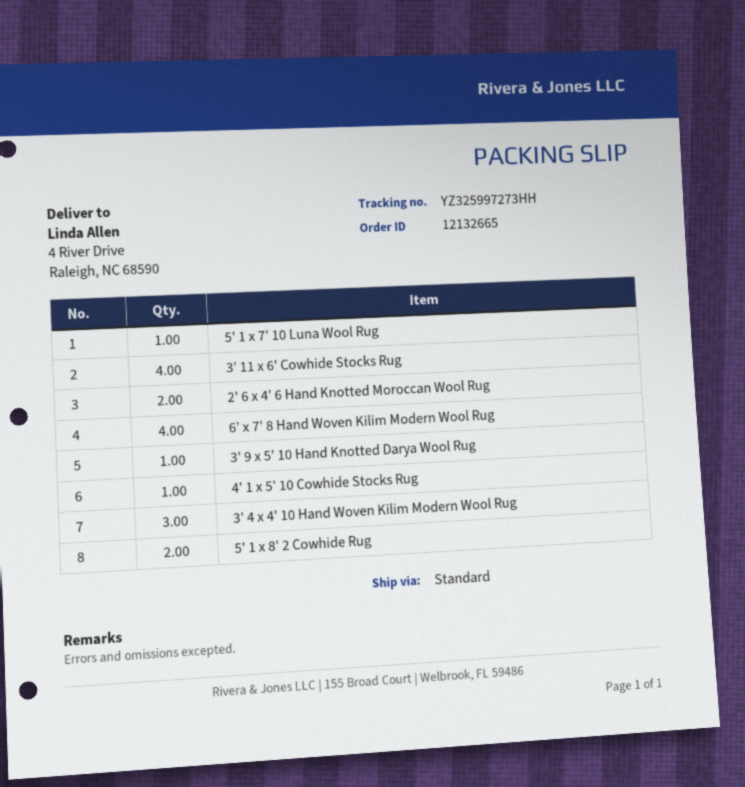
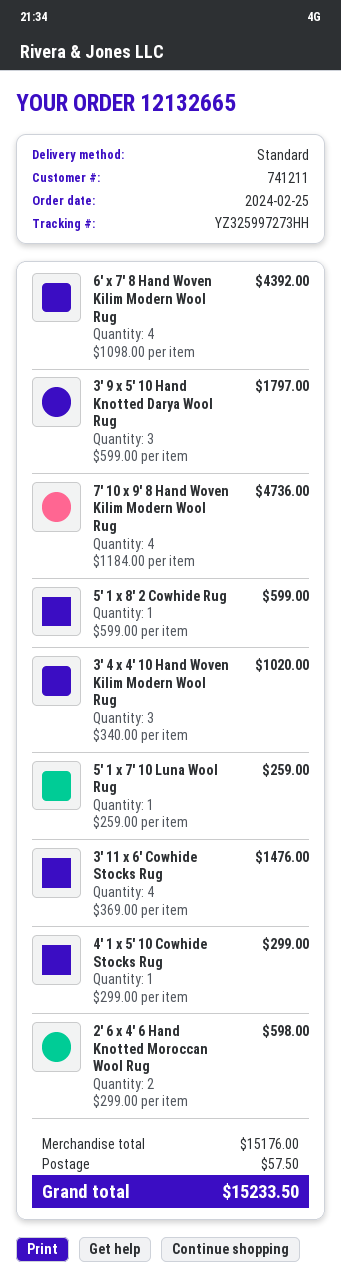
3' 9 x 5' 10 Hand Knotted Darya Wool Rug: 1 -> 3
5' 1 x 8' 2 Cowhide Rug: 2 -> 1
7' 10 x 9' 8 Hand Woven Kilim Modern Wool Rug: none -> 4

